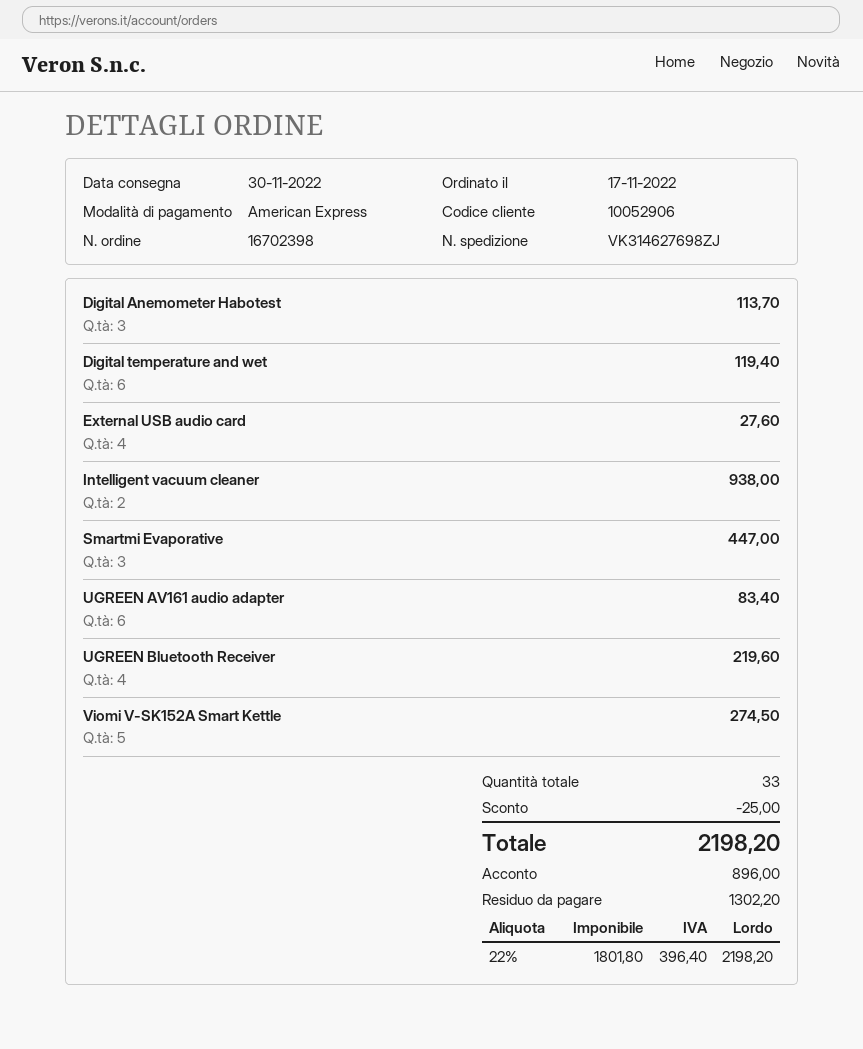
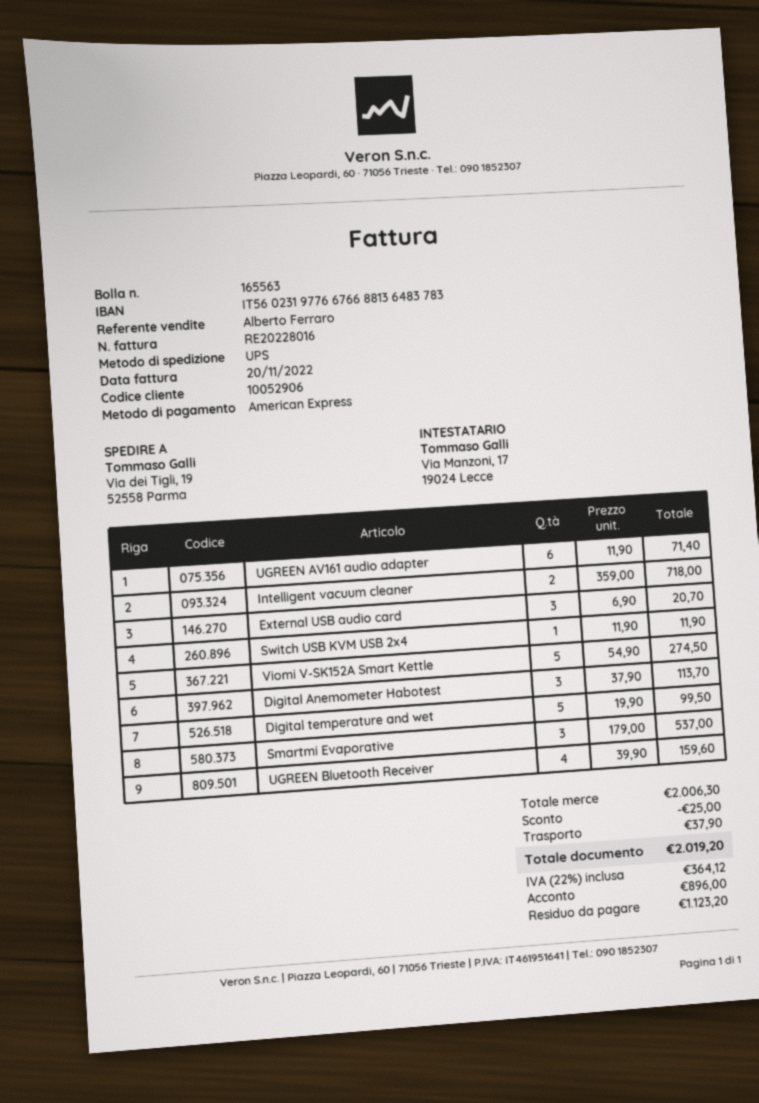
Digital temperature and wet: 6 for 119.40 -> 5 for 99.50
External USB audio card: 4 for 27.60 -> 3 for 20.70
Intelligent vacuum cleaner: 2 for 938.00 -> 2 for 718.00
Smartmi Evaporative: 3 for 447.00 -> 3 for 537.00
UGREEN AV161 audio adapter: 6 for 83.40 -> 6 for 71.40
UGREEN Bluetooth Receiver: 4 for 219.60 -> 4 for 159.60
Switch USB KVM USB 2x4: none -> 1 for 11.90
shipping: none -> 37.90
tax: 22% = 396.40 -> 22% = 364.12
total: 2198.20 -> 2019.20
balance: 1302.20 -> 1123.20

